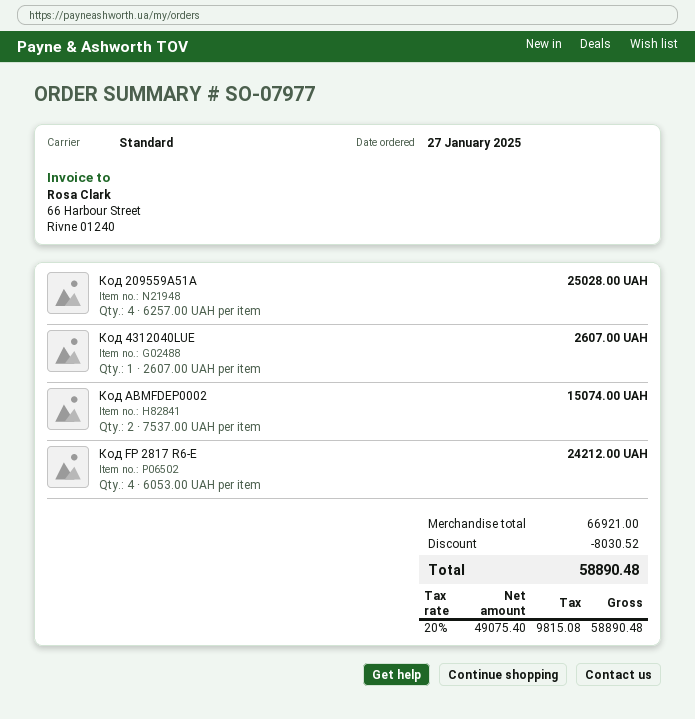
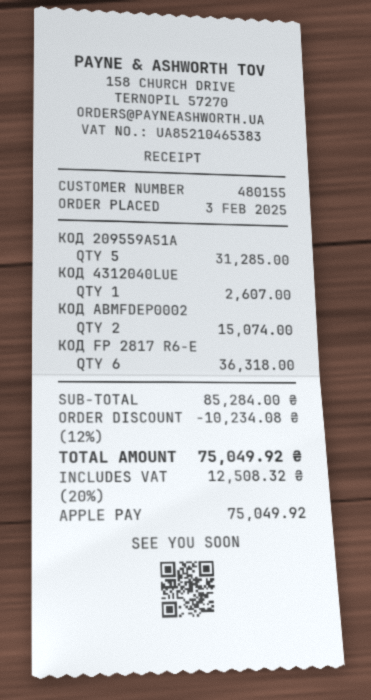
order date: 2025-01-27 -> 2025-02-03
Код 209559A51A: 4 for 25028.00 -> 5 for 31285.00
Код FP 2817 R6-E: 4 for 24212.00 -> 6 for 36318.00
subtotal: 66921.00 -> 85284.00
discount: 8030.52 -> 10234.08
tax: 20% = 9815.08 -> 20% = 12508.32
total: 58890.48 -> 75049.92

